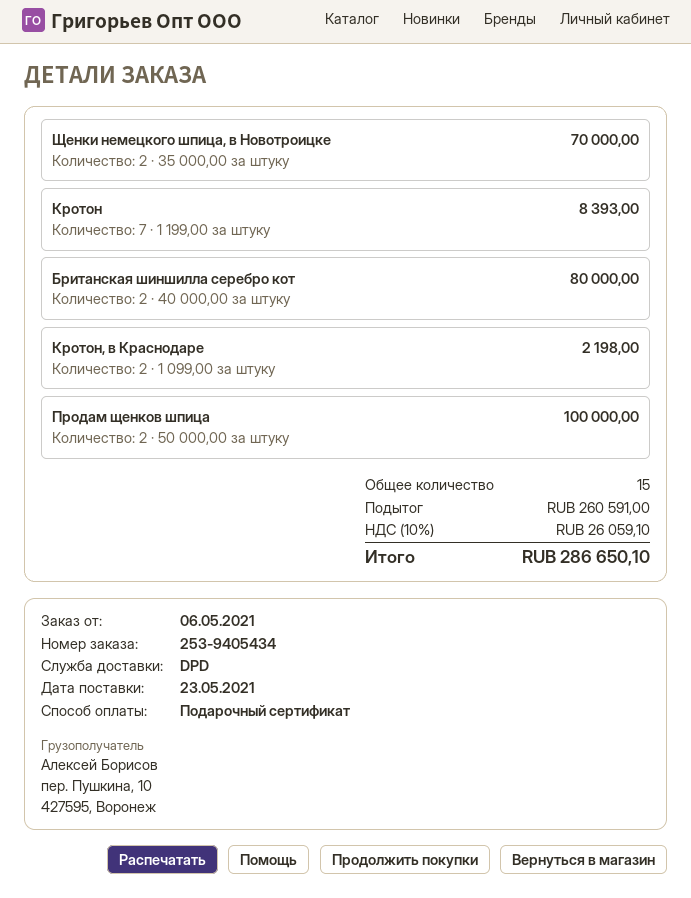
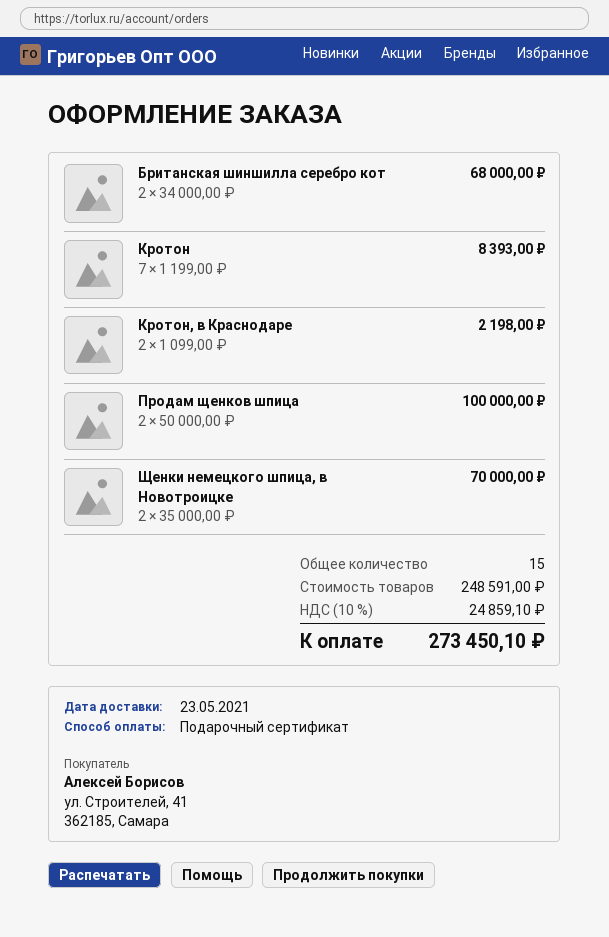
Британская шиншилла серебро кот: 2 x 40000.00 = 80000.00 -> 2 x 34000.00 = 68000.00
subtotal: 260591.00 -> 248591.00
tax: 10% = 26059.10 -> 10% = 24859.10
total: 286650.10 -> 273450.10

